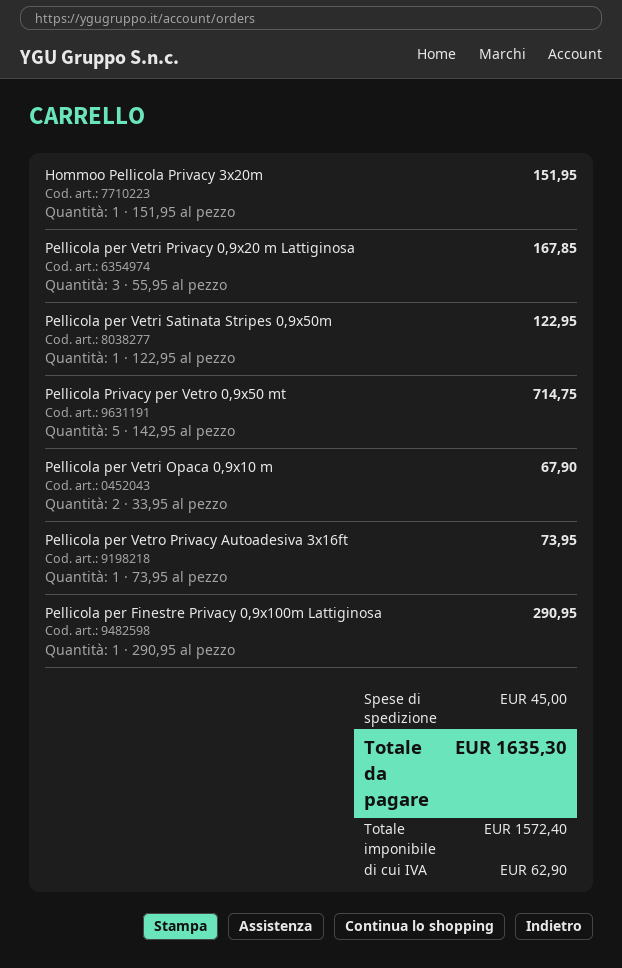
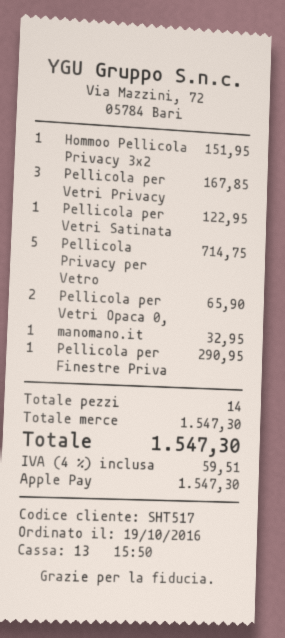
Pellicola per Vetri Opaca 0,9x10 m: 2 for 67.90 -> 2 for 65.90
Pellicola per Vetro Privacy Autoadesiva 3x16ft: 1 for 73.95 -> none
manomano.it: none -> 1 for 32.95
shipping: 45.00 -> none
tax: 62.90 -> 59.51
total: 1635.30 -> 1547.30

